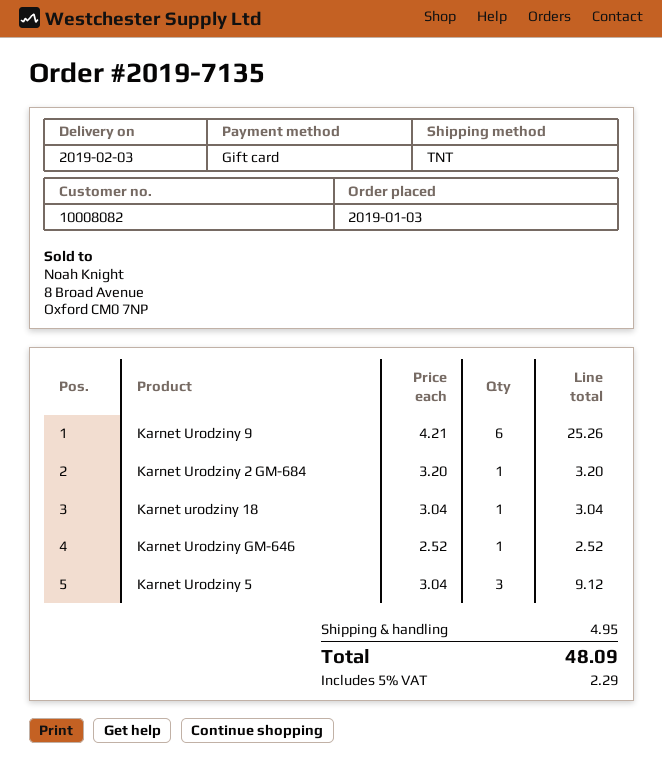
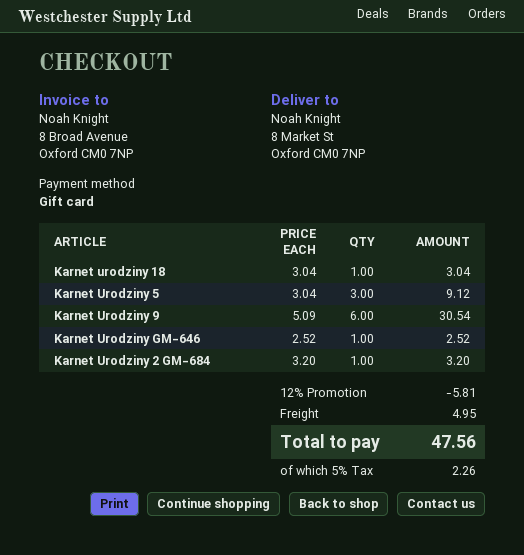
Karnet Urodziny 9: 6 x 4.21 = 25.26 -> 6 x 5.09 = 30.54
discount: none -> 12% = 5.81
tax: 5% = 2.29 -> 5% = 2.26
total: 48.09 -> 47.56

